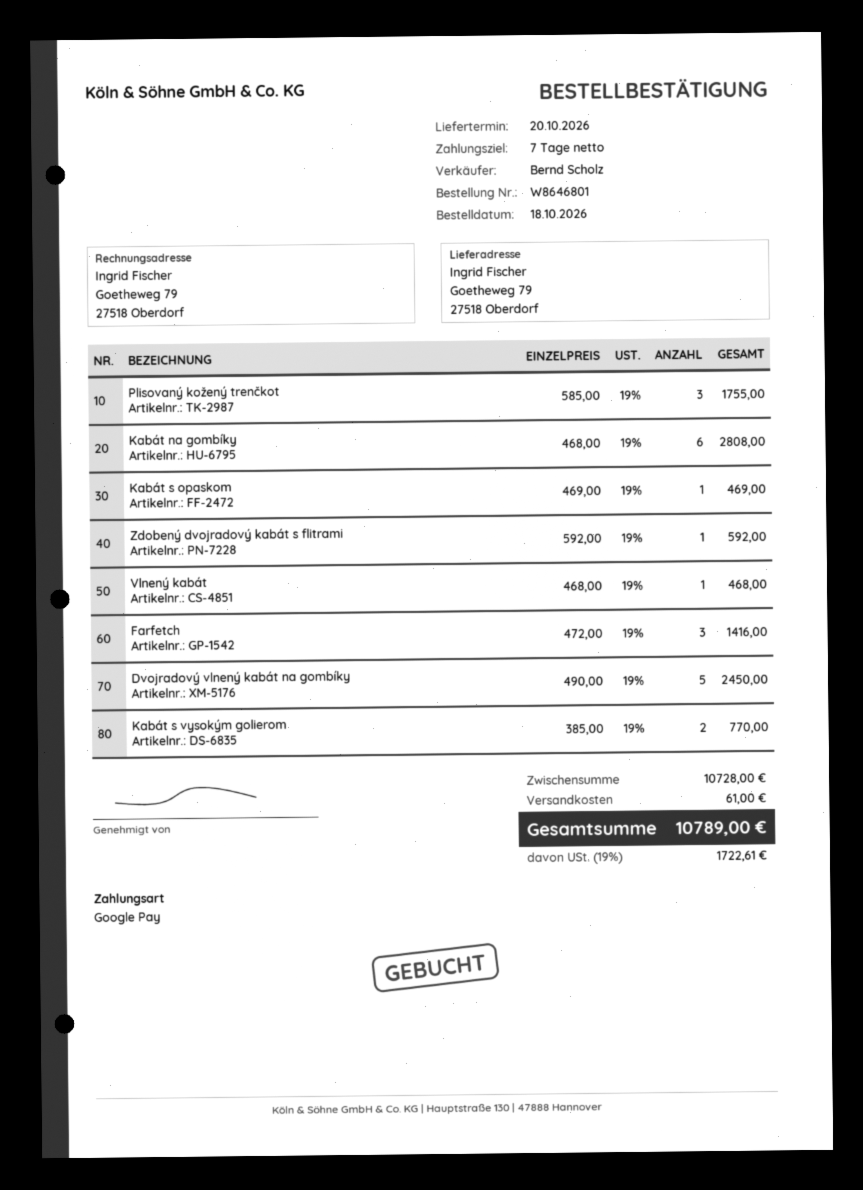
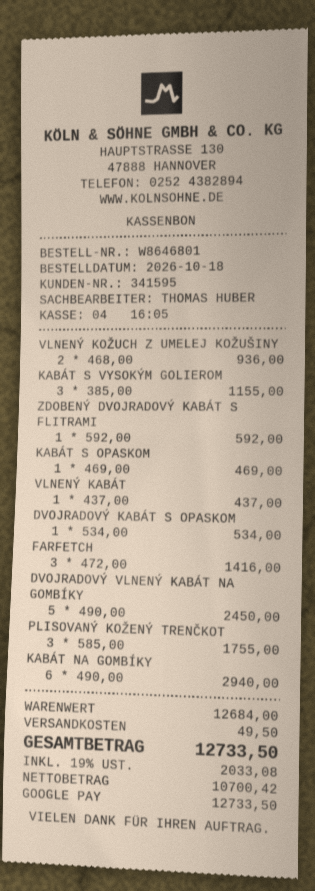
sales rep: Bernd Scholz -> THOMAS HUBER
Kabát na gombíky: 6 x 468.00 = 2808.00 -> 6 x 490.00 = 2940.00
Vlnený kabát: 1 x 468.00 = 468.00 -> 1 x 437.00 = 437.00
Kabát s vysokým golierom: 2 x 385.00 = 770.00 -> 3 x 385.00 = 1155.00
VLNENÝ KOŽUCH Z UMELEJ KOŽUŠINY: none -> 2 x 468.00 = 936.00
DVOJRADOVÝ KABÁT S OPASKOM: none -> 1 x 534.00 = 534.00
subtotal: 10728.00 -> 12684.00
shipping: 61.00 -> 49.50
tax: 19% = 1722.61 -> 19% = 2033.08
total: 10789.00 -> 12733.50

